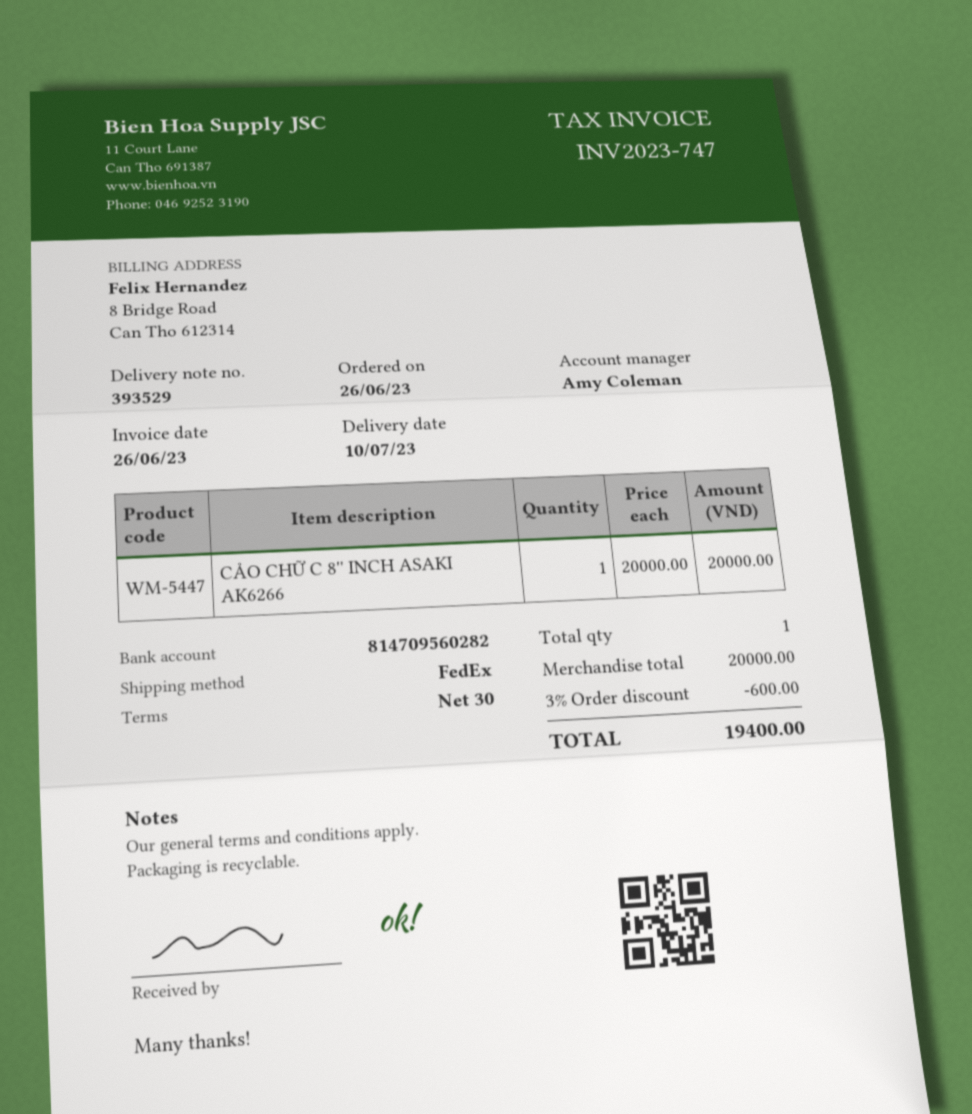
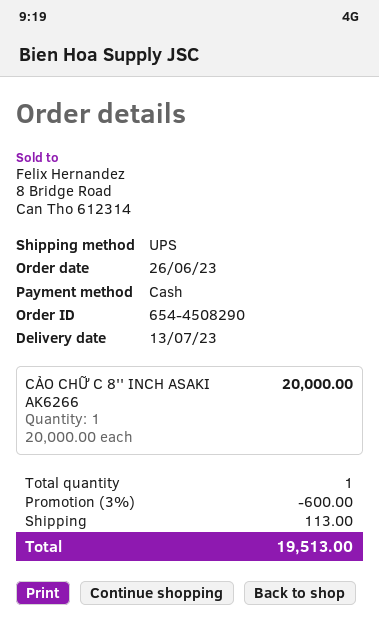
delivery date: 2023-07-10 -> 2023-07-13
shipping method: FedEx -> UPS
shipping: none -> 113.00
total: 19400.00 -> 19513.00

